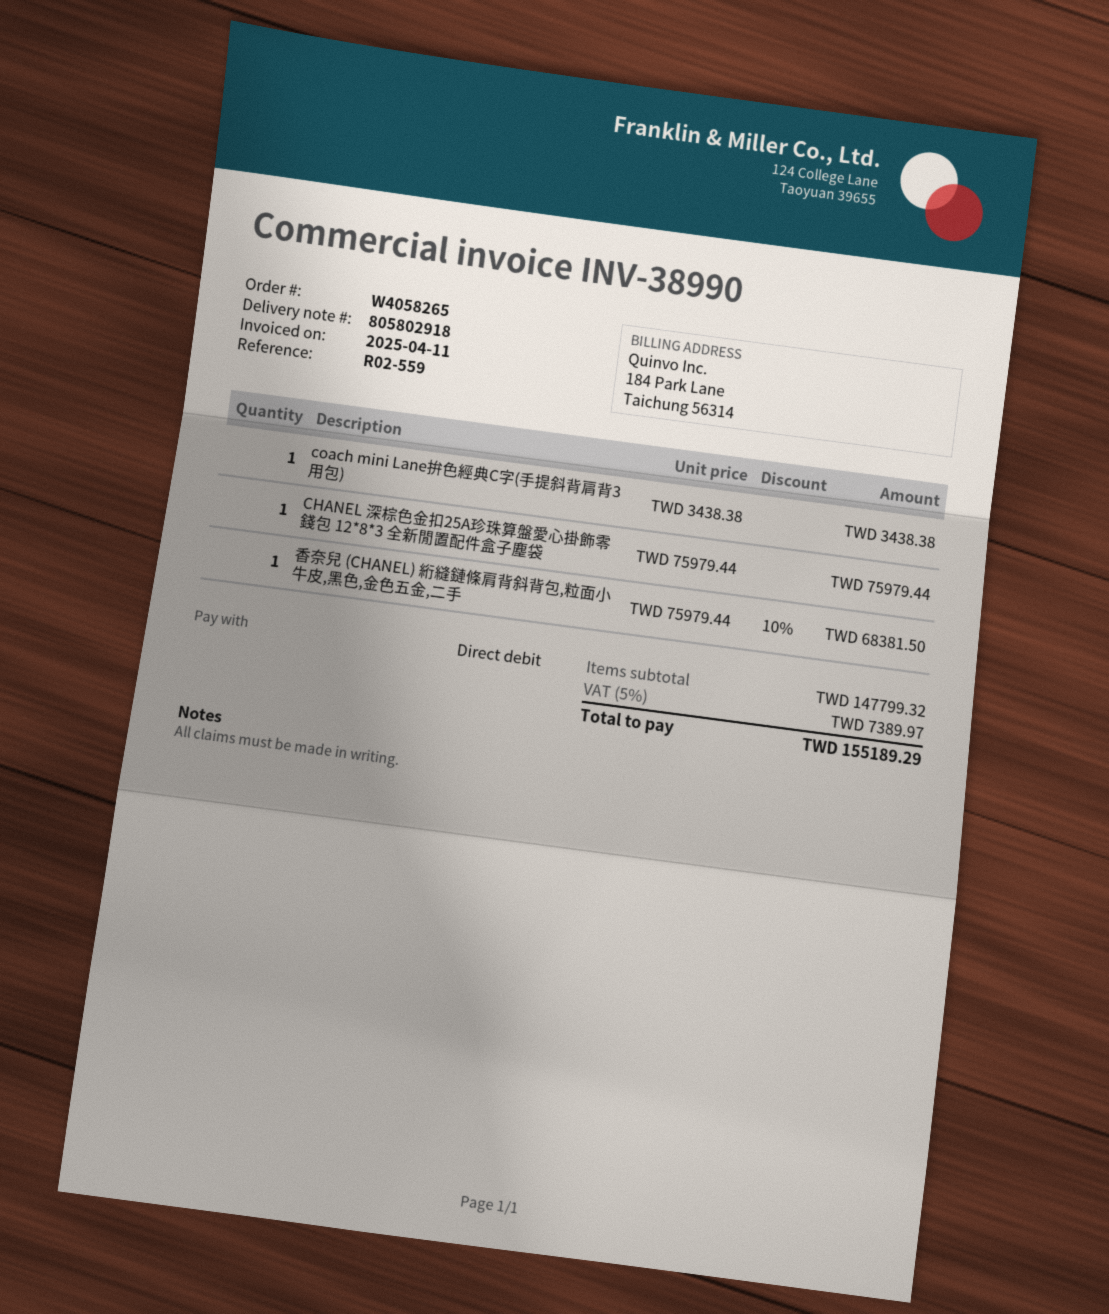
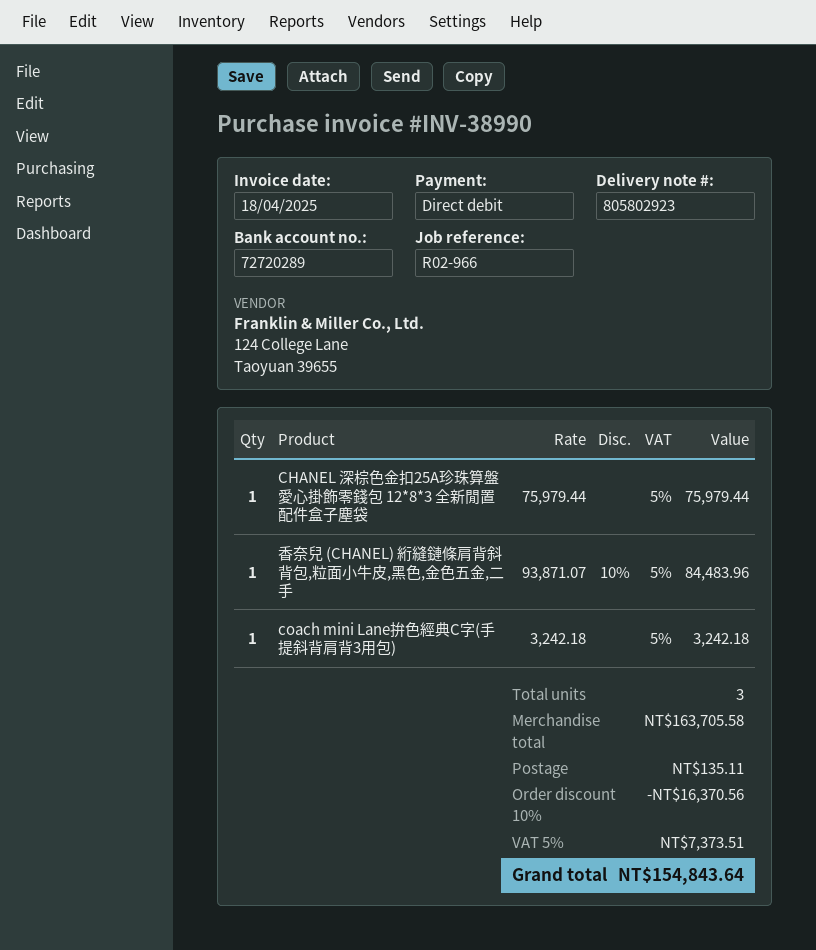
delivery note number: 805802918 -> 805802923
invoice date: 2025-04-11 -> 2025-04-18
reference: R02-559 -> R02-966
coach mini Lane拚色經典C字(手提斜背肩背3用包): 1 x 3438.38 = 3438.38 -> 1 x 3242.18 = 3242.18
香奈兒 (CHANEL) 絎縫鏈條肩背斜背包,粒面小牛皮,黑色,金色五金,二手: 1 x 75979.44 - 10% = 68381.50 -> 1 x 93871.07 - 10% = 84483.96
subtotal: 147799.32 -> 163705.58
discount: none -> 10% = 16370.56
shipping: none -> 135.11
tax: 5% = 7389.97 -> 5% = 7373.51
total: 155189.29 -> 154843.64

